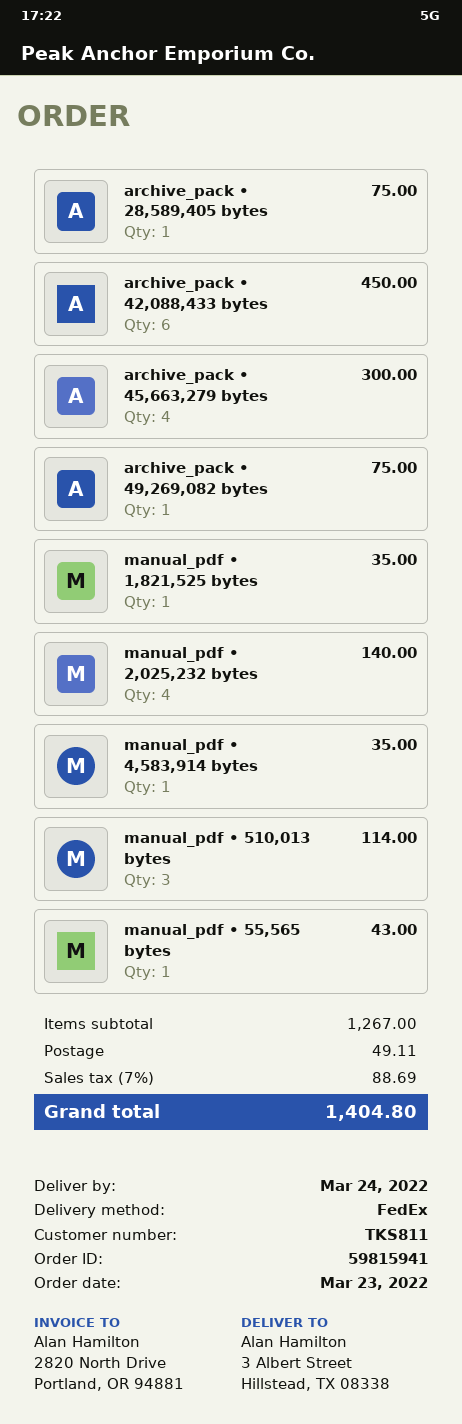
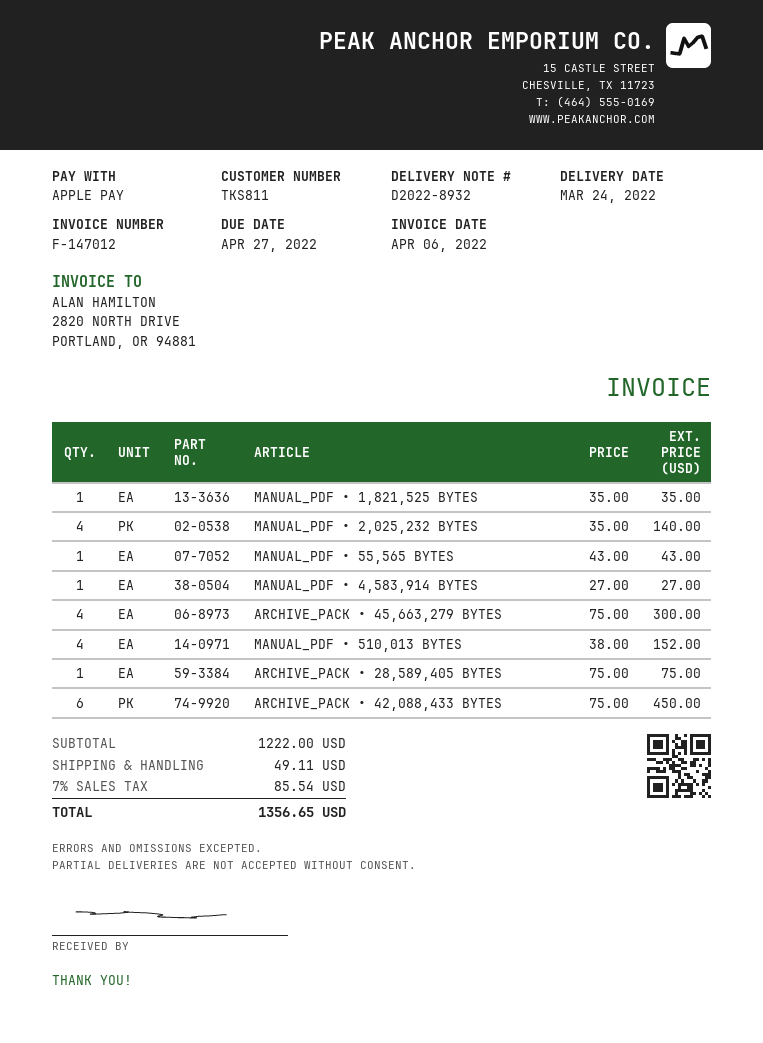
archive_pack • 49,269,082 bytes: 1 for 75.00 -> none
manual_pdf • 4,583,914 bytes: 1 for 35.00 -> 1 for 27.00
manual_pdf • 510,013 bytes: 3 for 114.00 -> 4 for 152.00
subtotal: 1267.00 -> 1222.00
tax: 7% = 88.69 -> 7% = 85.54
total: 1404.80 -> 1356.65

